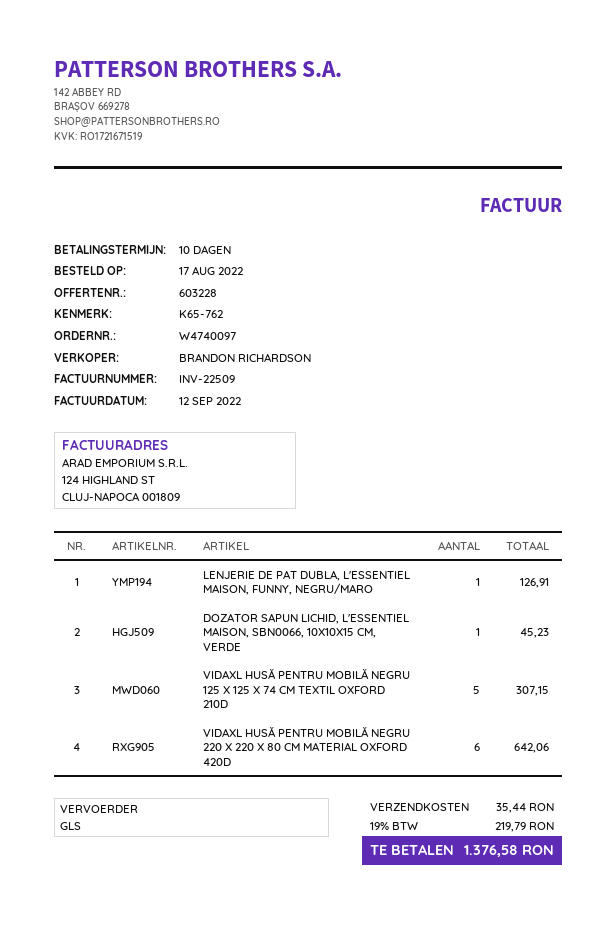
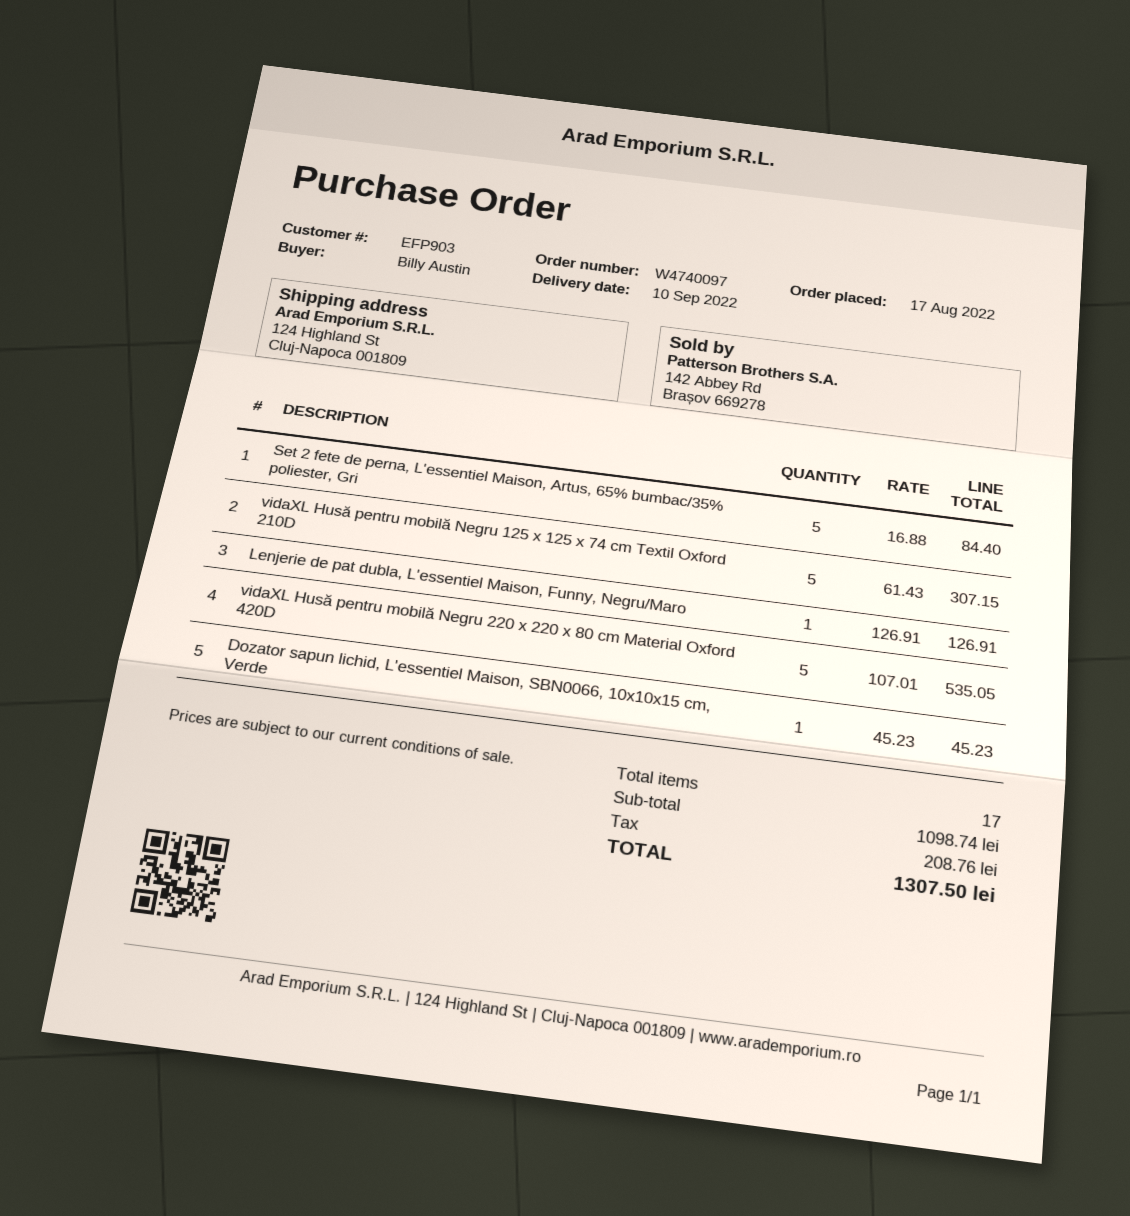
VIDAXL HUSĂ PENTRU MOBILĂ NEGRU 220 X 220 X 80 CM MATERIAL OXFORD 420D: 6 for 642.06 -> 5 for 535.05
Set 2 fete de perna, L'essentiel Maison, Artus, 65% bumbac/35% poliester, Gri: none -> 5 for 84.40
shipping: 35.44 -> none
tax: 219.79 -> 208.76
total: 1376.58 -> 1307.50

